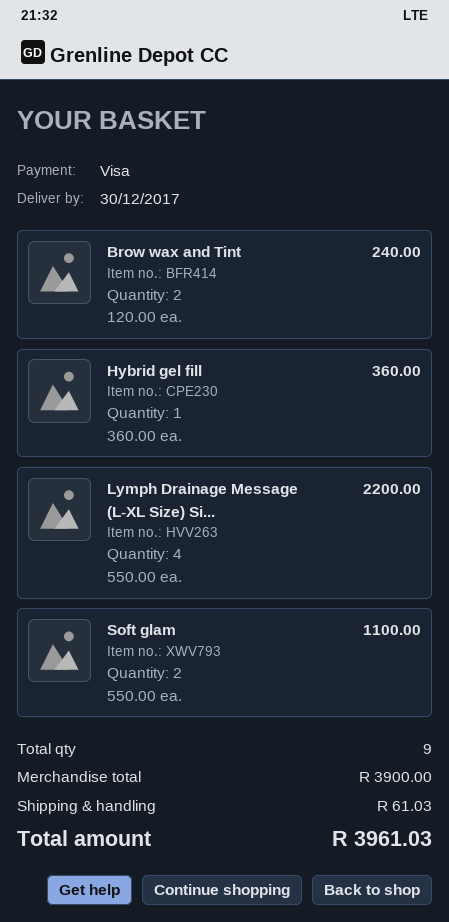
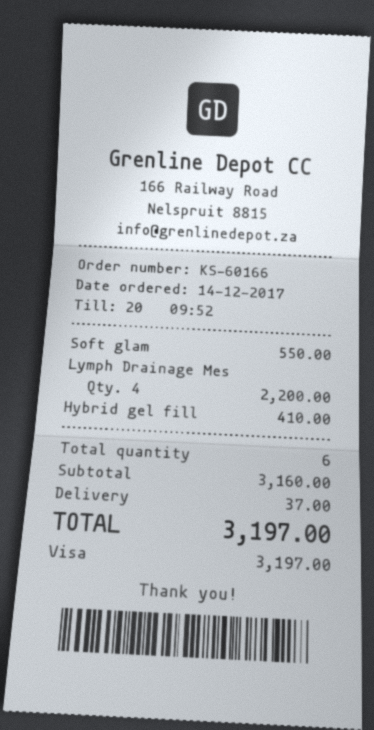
Brow wax and Tint: 2 for 240.00 -> none
Hybrid gel fill: 1 for 360.00 -> 1 for 410.00
Soft glam: 2 for 1100.00 -> 1 for 550.00
total quantity: 9 -> 6
subtotal: 3900.00 -> 3160.00
shipping: 61.03 -> 37.00
total: 3961.03 -> 3197.00

